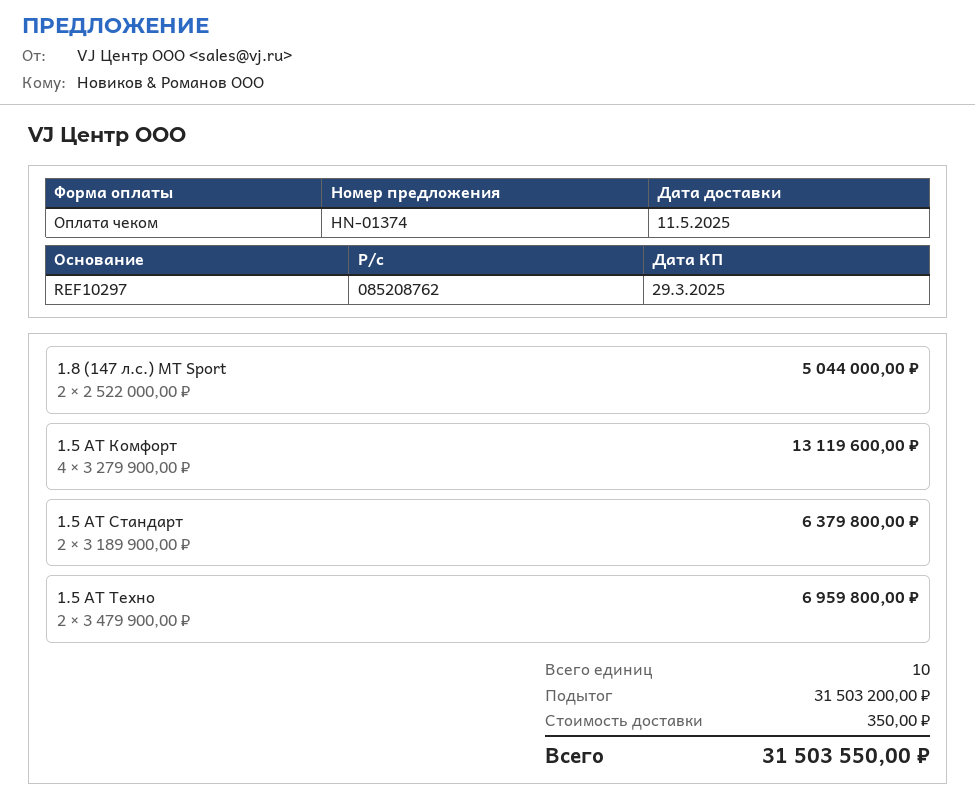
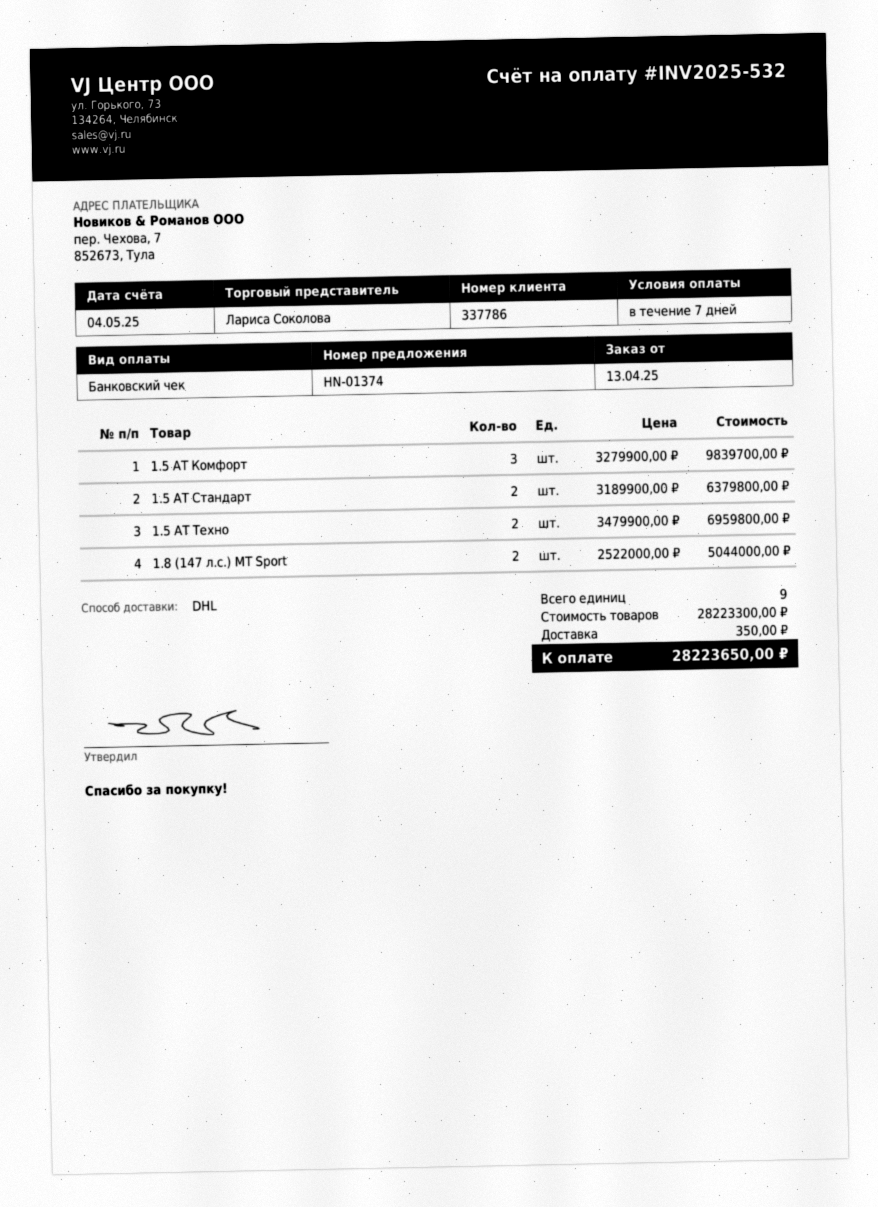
1.5 AT Комфорт: 4 x 3279900.00 = 13119600.00 -> 3 x 3279900.00 = 9839700.00
total quantity: 10 -> 9
subtotal: 31503200.00 -> 28223300.00
total: 31503550.00 -> 28223650.00

